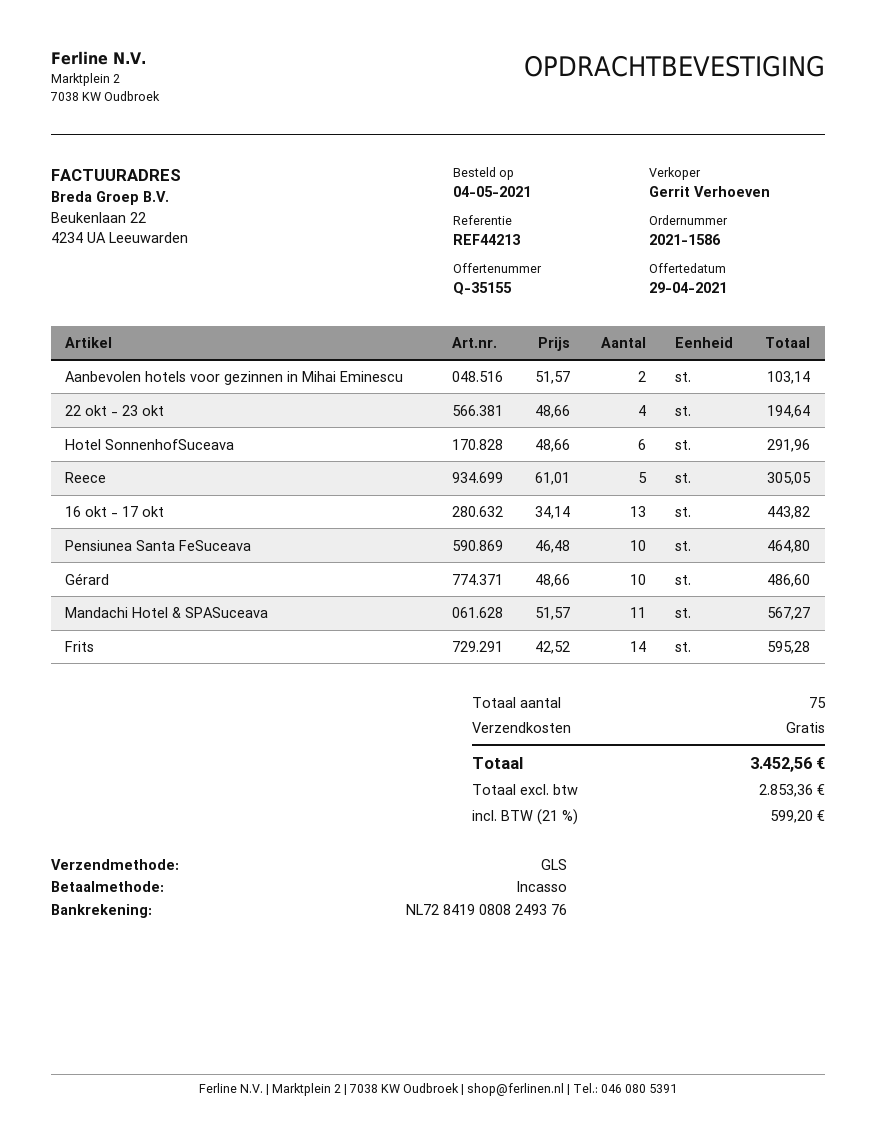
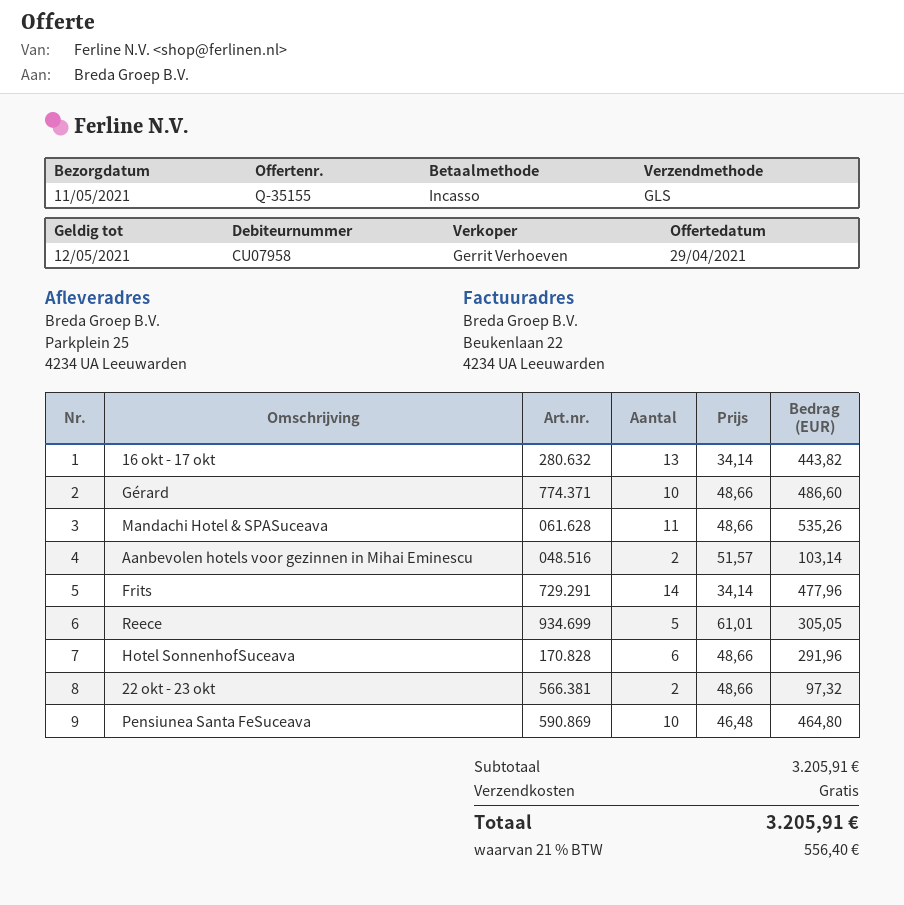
22 okt - 23 okt: 4 x 48.66 = 194.64 -> 2 x 48.66 = 97.32
Mandachi Hotel & SPASuceava: 11 x 51.57 = 567.27 -> 11 x 48.66 = 535.26
Frits: 14 x 42.52 = 595.28 -> 14 x 34.14 = 477.96
tax: 21% = 599.20 -> 21% = 556.40
total: 3452.56 -> 3205.91

